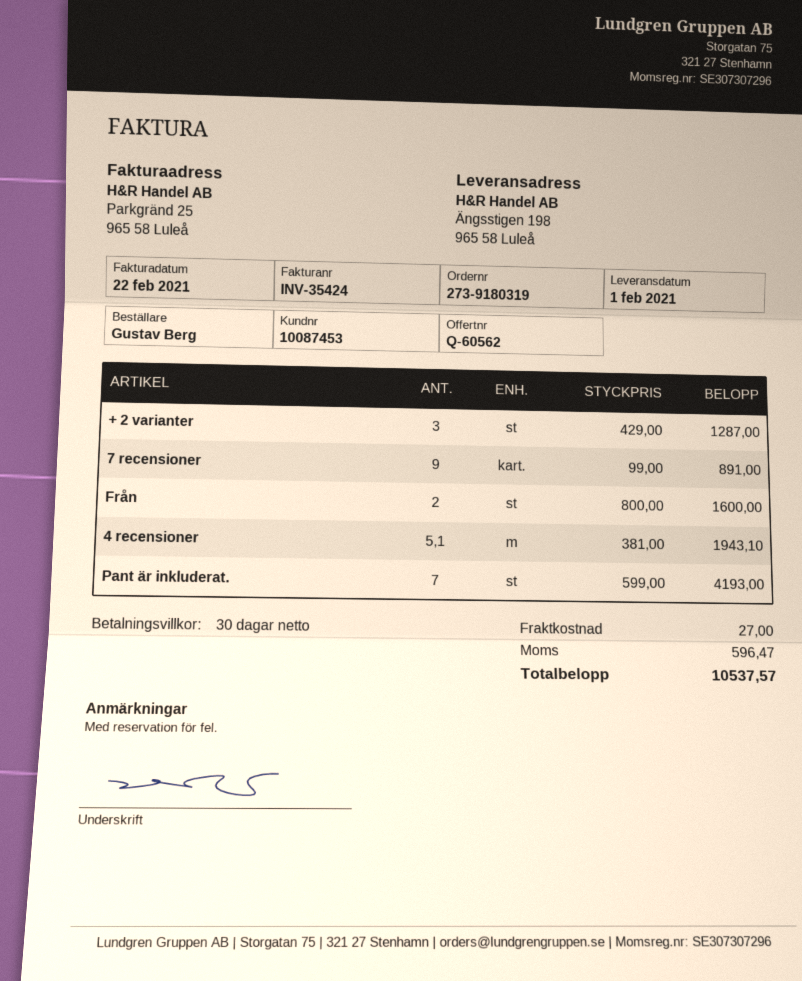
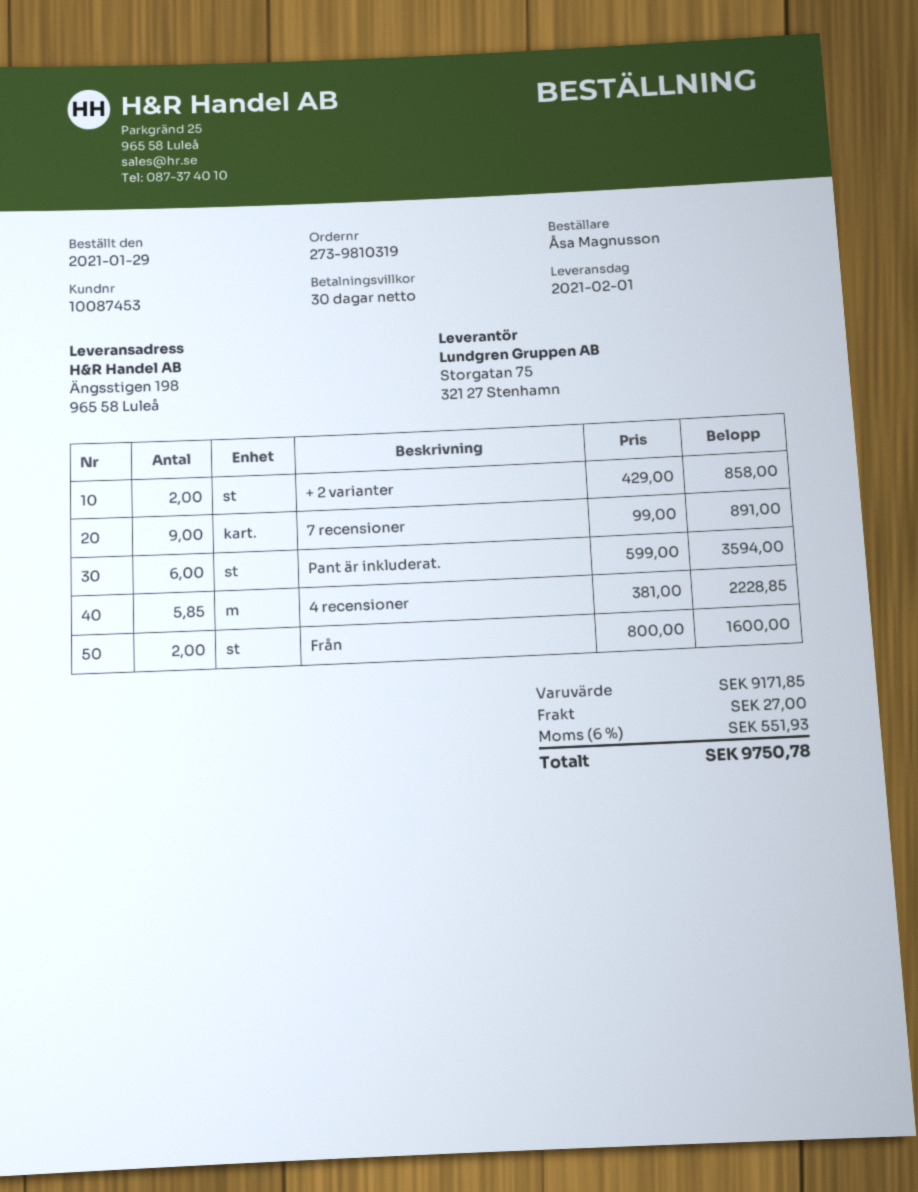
order number: 273-9180319 -> 273-9810319
ordered by: Gustav Berg -> Åsa Magnusson
+ 2 varianter: 3 x 429.00 = 1287.00 -> 2 x 429.00 = 858.00
4 recensioner: 5.1 x 381.00 = 1943.10 -> 5.85 x 381.00 = 2228.85
Pant är inkluderat.: 7 x 599.00 = 4193.00 -> 6 x 599.00 = 3594.00
tax: 596.47 -> 551.93
total: 10537.57 -> 9750.78

